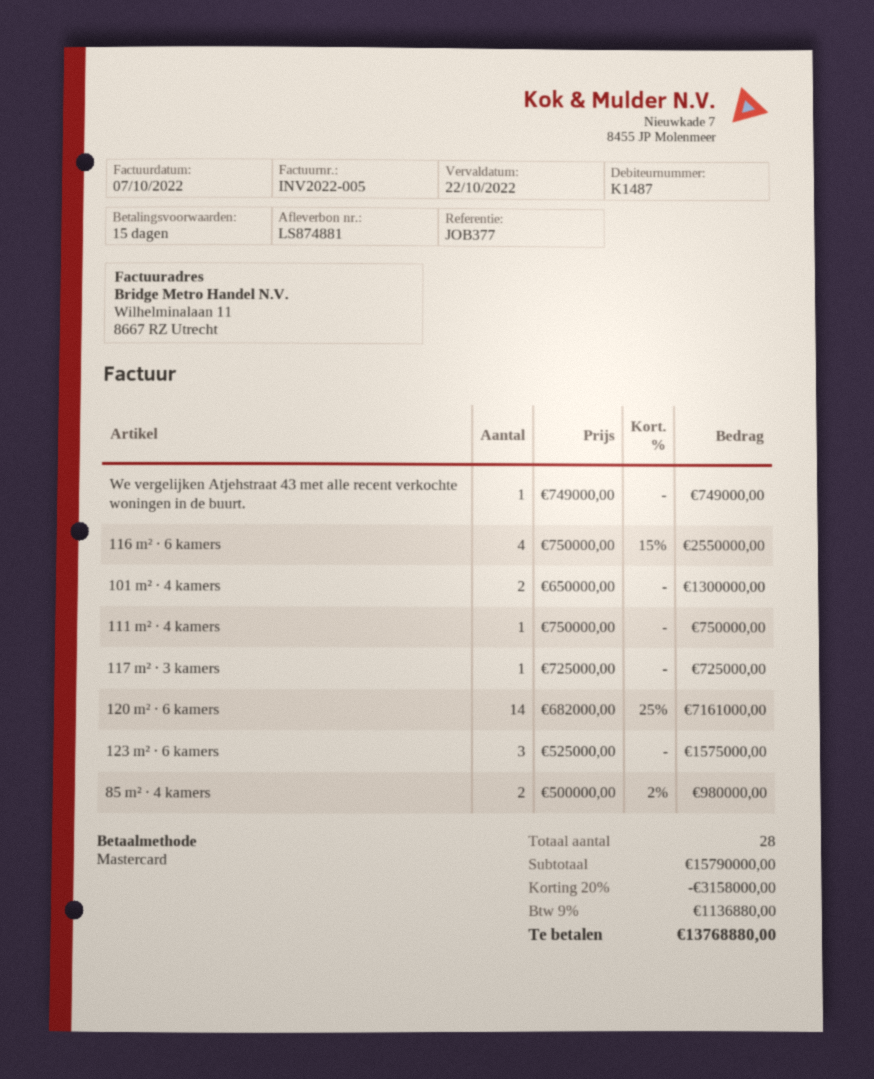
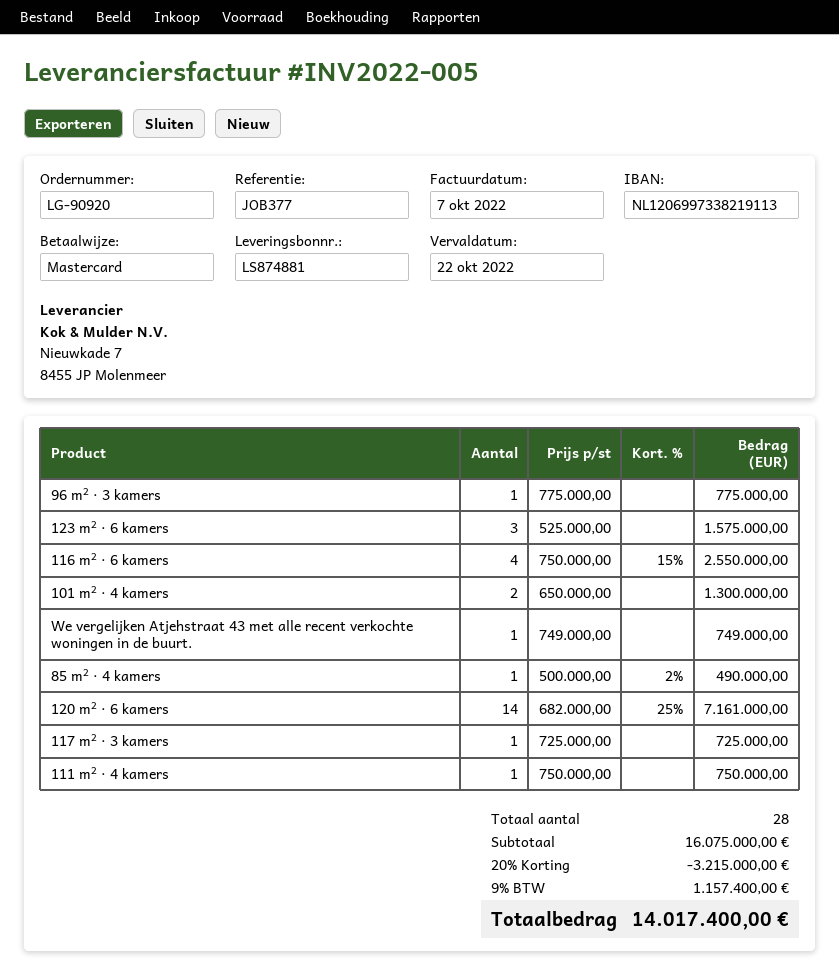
85 m² · 4 kamers: 2 x 500000.00 - 2% = 980000.00 -> 1 x 500000.00 - 2% = 490000.00
96 m² · 3 kamers: none -> 1 x 775000.00 = 775000.00
subtotal: 15790000.00 -> 16075000.00
discount: 20% = 3158000.00 -> 20% = 3215000.00
tax: 9% = 1136880.00 -> 9% = 1157400.00
total: 13768880.00 -> 14017400.00

